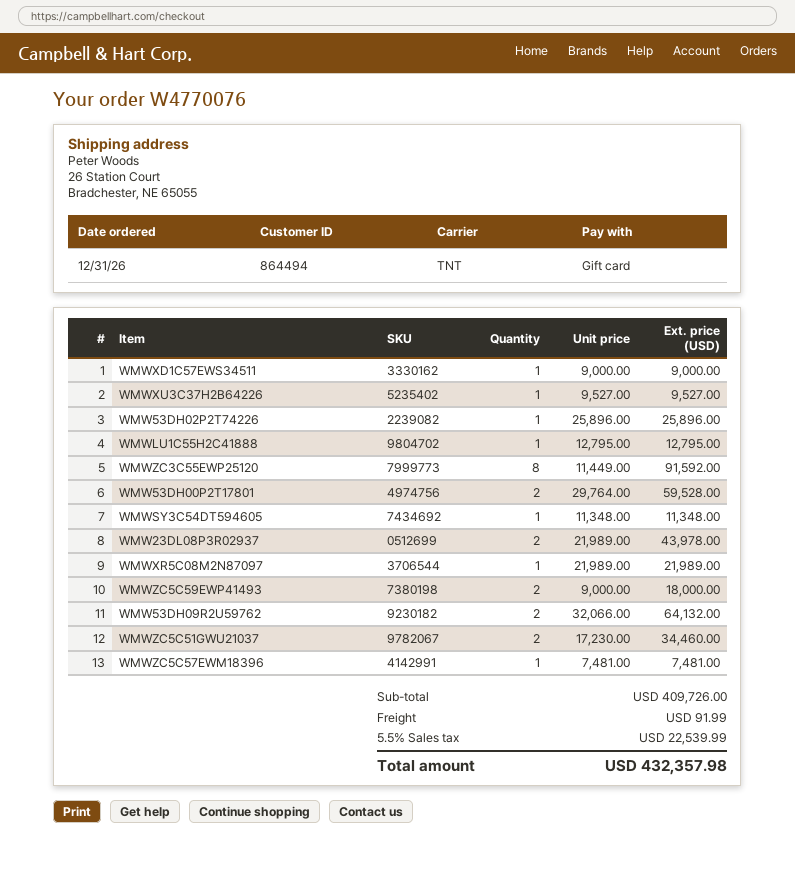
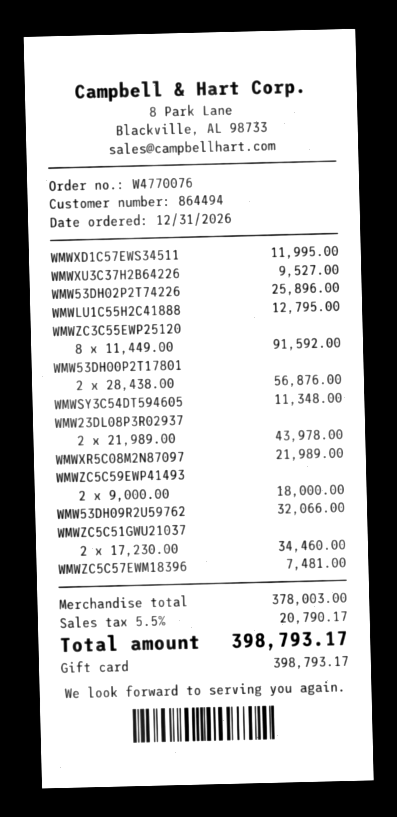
WMWXD1C57EWS34511: 1 x 9000.00 = 9000.00 -> 1 x 11995.00 = 11995.00
WMW53DH00P2T17801: 2 x 29764.00 = 59528.00 -> 2 x 28438.00 = 56876.00
WMW53DH09R2U59762: 2 x 32066.00 = 64132.00 -> 1 x 32066.00 = 32066.00
subtotal: 409726.00 -> 378003.00
shipping: 91.99 -> none
tax: 5.5% = 22539.99 -> 5.5% = 20790.17
total: 432357.98 -> 398793.17

